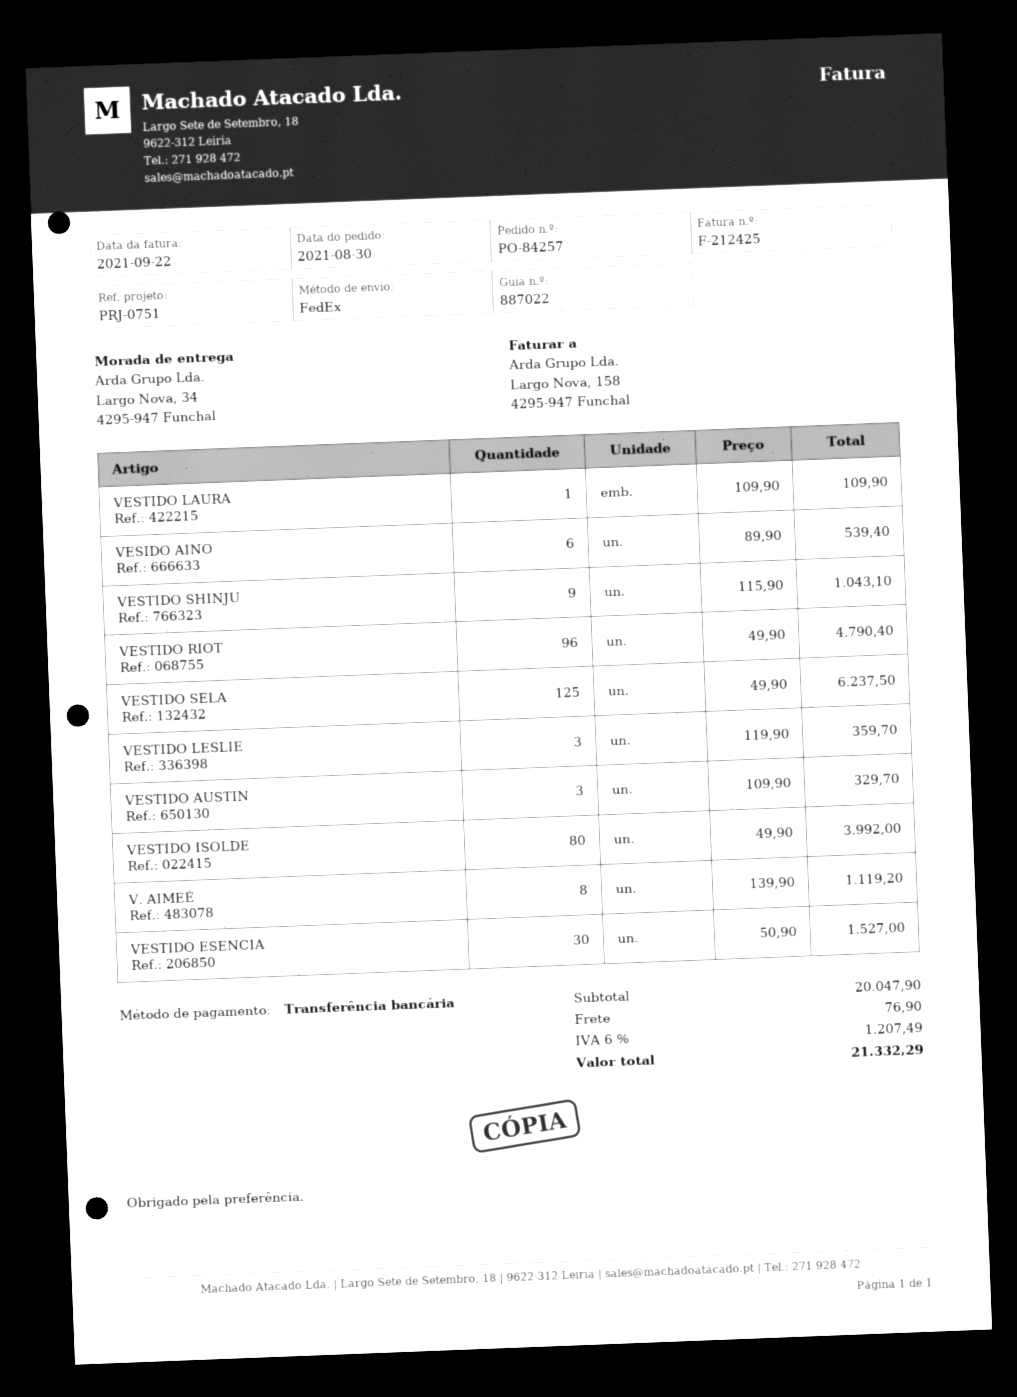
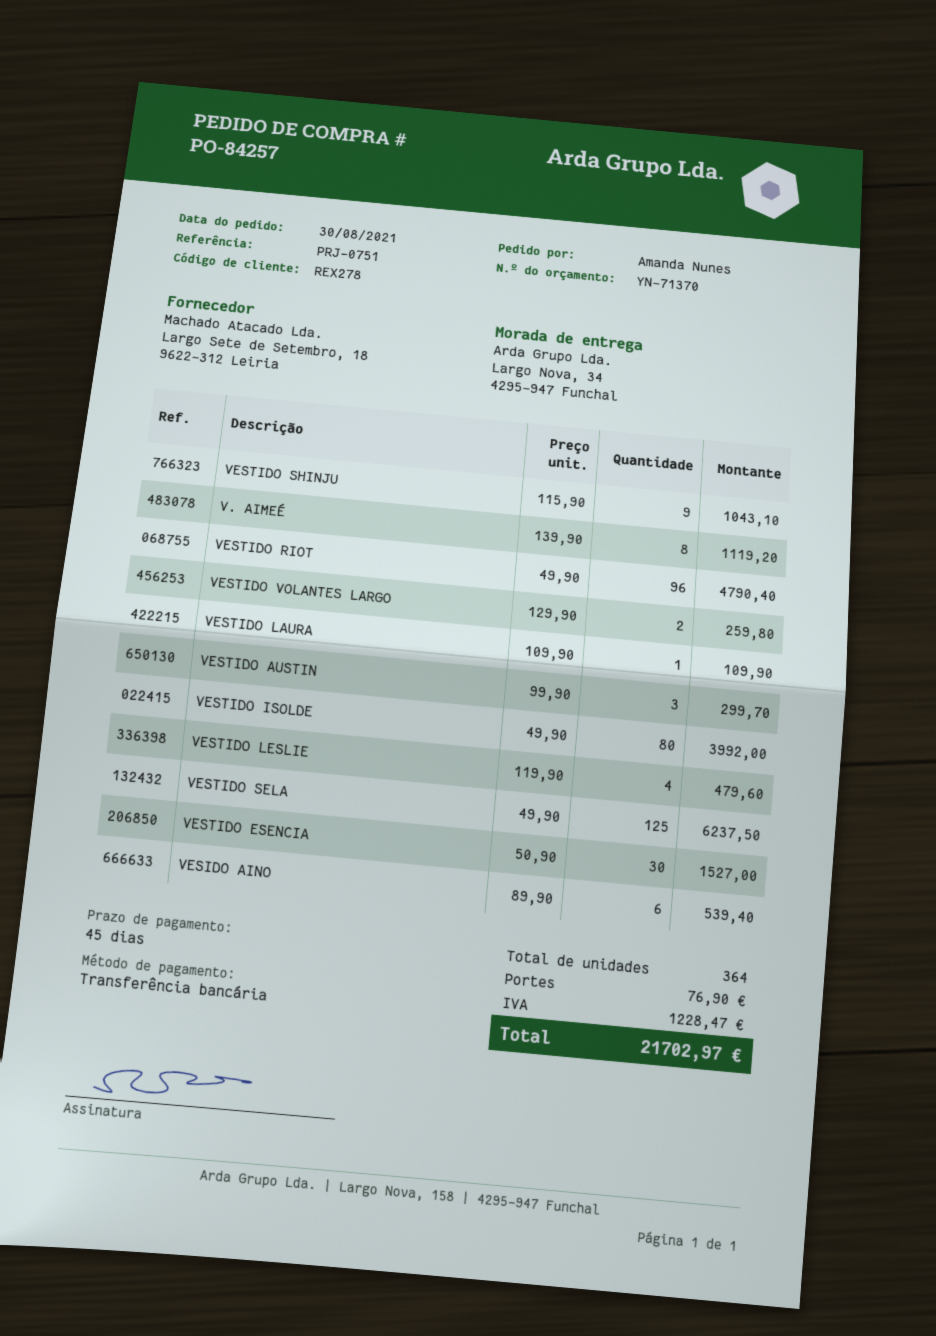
VESTIDO LESLIE: 3 x 119.90 = 359.70 -> 4 x 119.90 = 479.60
VESTIDO AUSTIN: 3 x 109.90 = 329.70 -> 3 x 99.90 = 299.70
VESTIDO VOLANTES LARGO: none -> 2 x 129.90 = 259.80
tax: 1207.49 -> 1228.47
total: 21332.29 -> 21702.97

